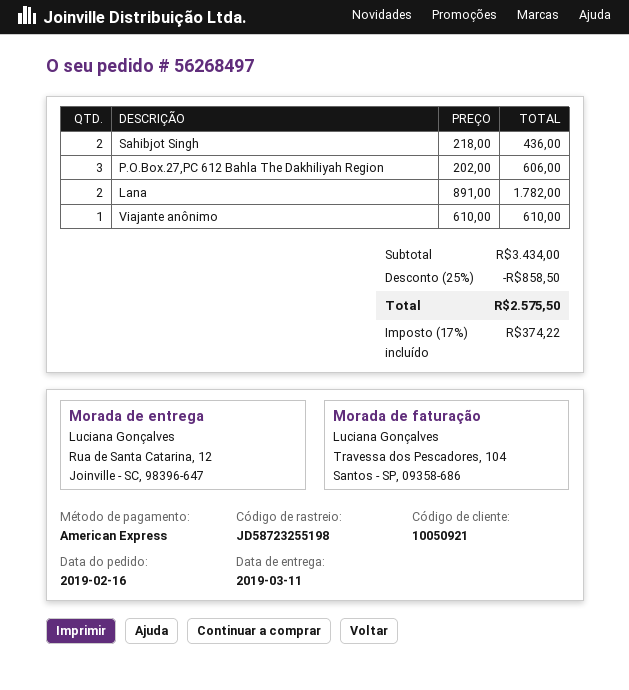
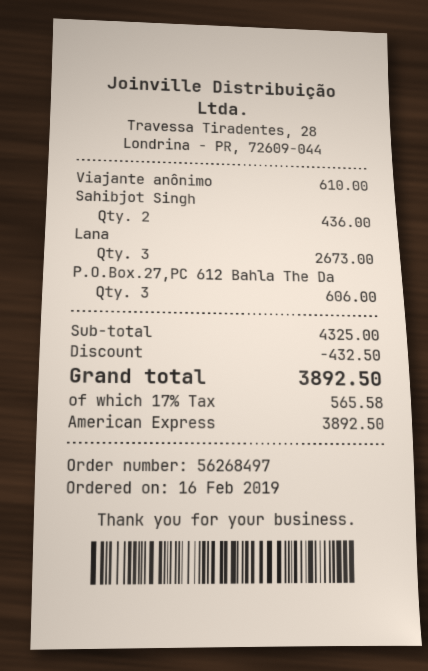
Lana: 2 for 1782.00 -> 3 for 2673.00
subtotal: 3434.00 -> 4325.00
discount: 858.50 -> 432.50
tax: 17% = 374.22 -> 17% = 565.58
total: 2575.50 -> 3892.50

